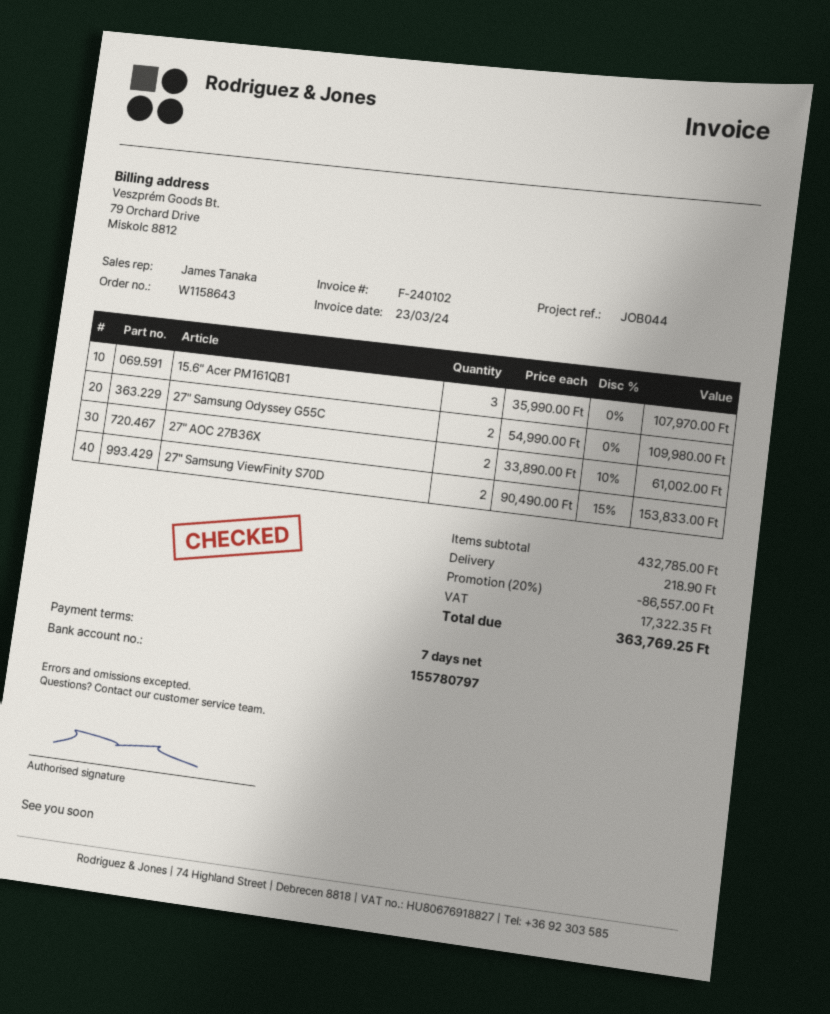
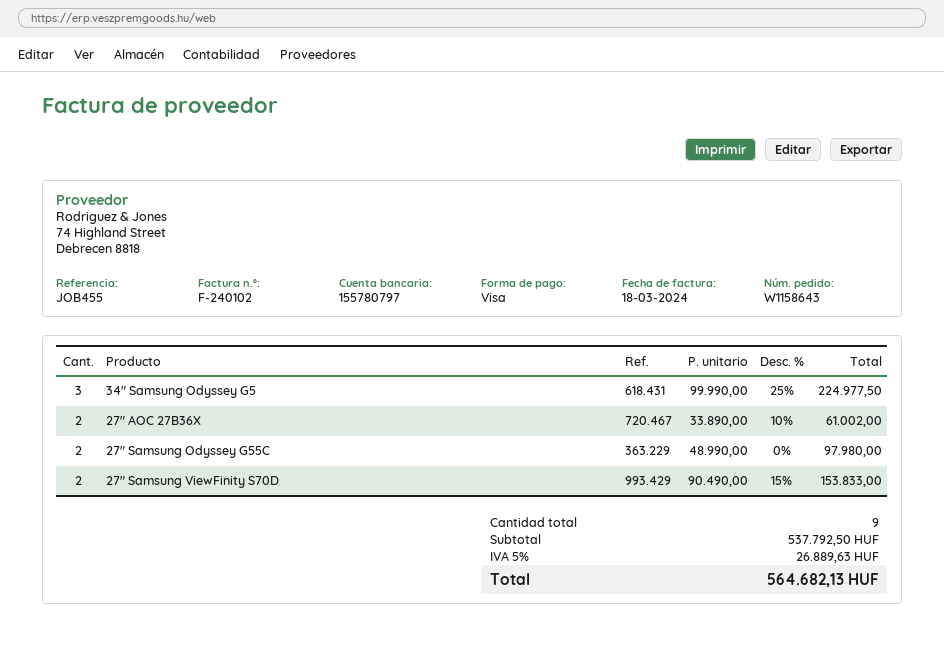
invoice date: 2024-03-23 -> 2024-03-18
reference: JOB044 -> JOB455
15.6" Acer PM161QB1: 3 x 35990.00 = 107970.00 -> none
27" Samsung Odyssey G55C: 2 x 54990.00 = 109980.00 -> 2 x 48990.00 = 97980.00
34" Samsung Odyssey G5: none -> 3 x 99990.00 - 25% = 224977.50
subtotal: 432785.00 -> 537792.50
discount: 20% = 86557.00 -> none
shipping: 218.90 -> none
tax: 17322.35 -> 26889.63
total: 363769.25 -> 564682.13

